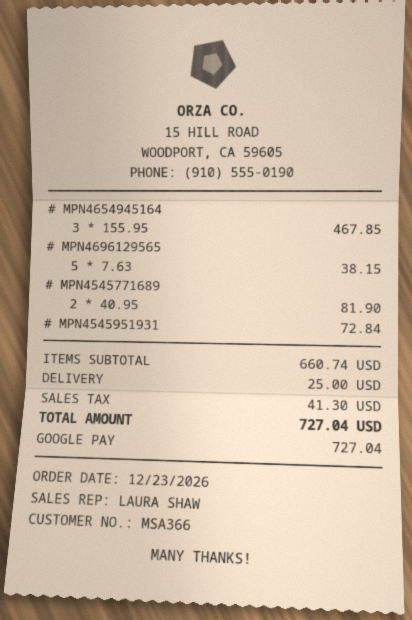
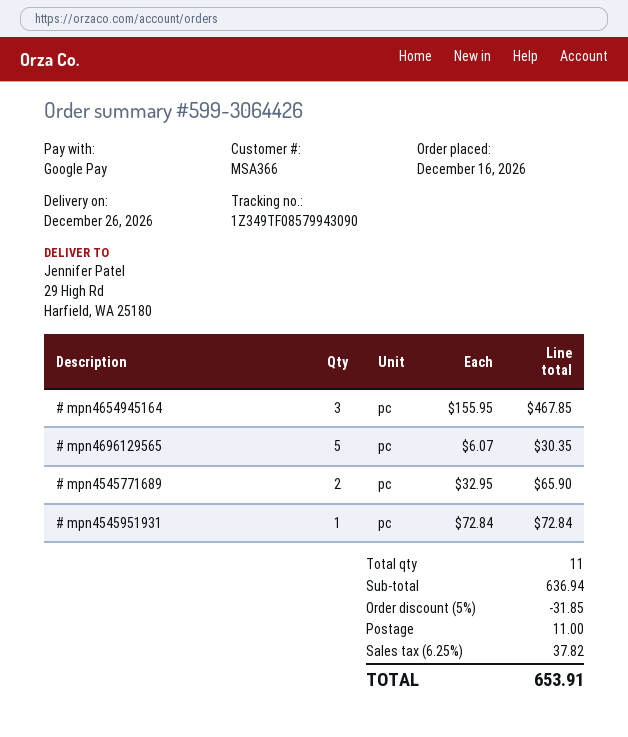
order date: 2026-12-23 -> 2026-12-16
# MPN4696129565: 5 x 7.63 = 38.15 -> 5 x 6.07 = 30.35
# MPN4545771689: 2 x 40.95 = 81.90 -> 2 x 32.95 = 65.90
subtotal: 660.74 -> 636.94
discount: none -> 5% = 31.85
shipping: 25.00 -> 11.00
tax: 41.30 -> 37.82
total: 727.04 -> 653.91

